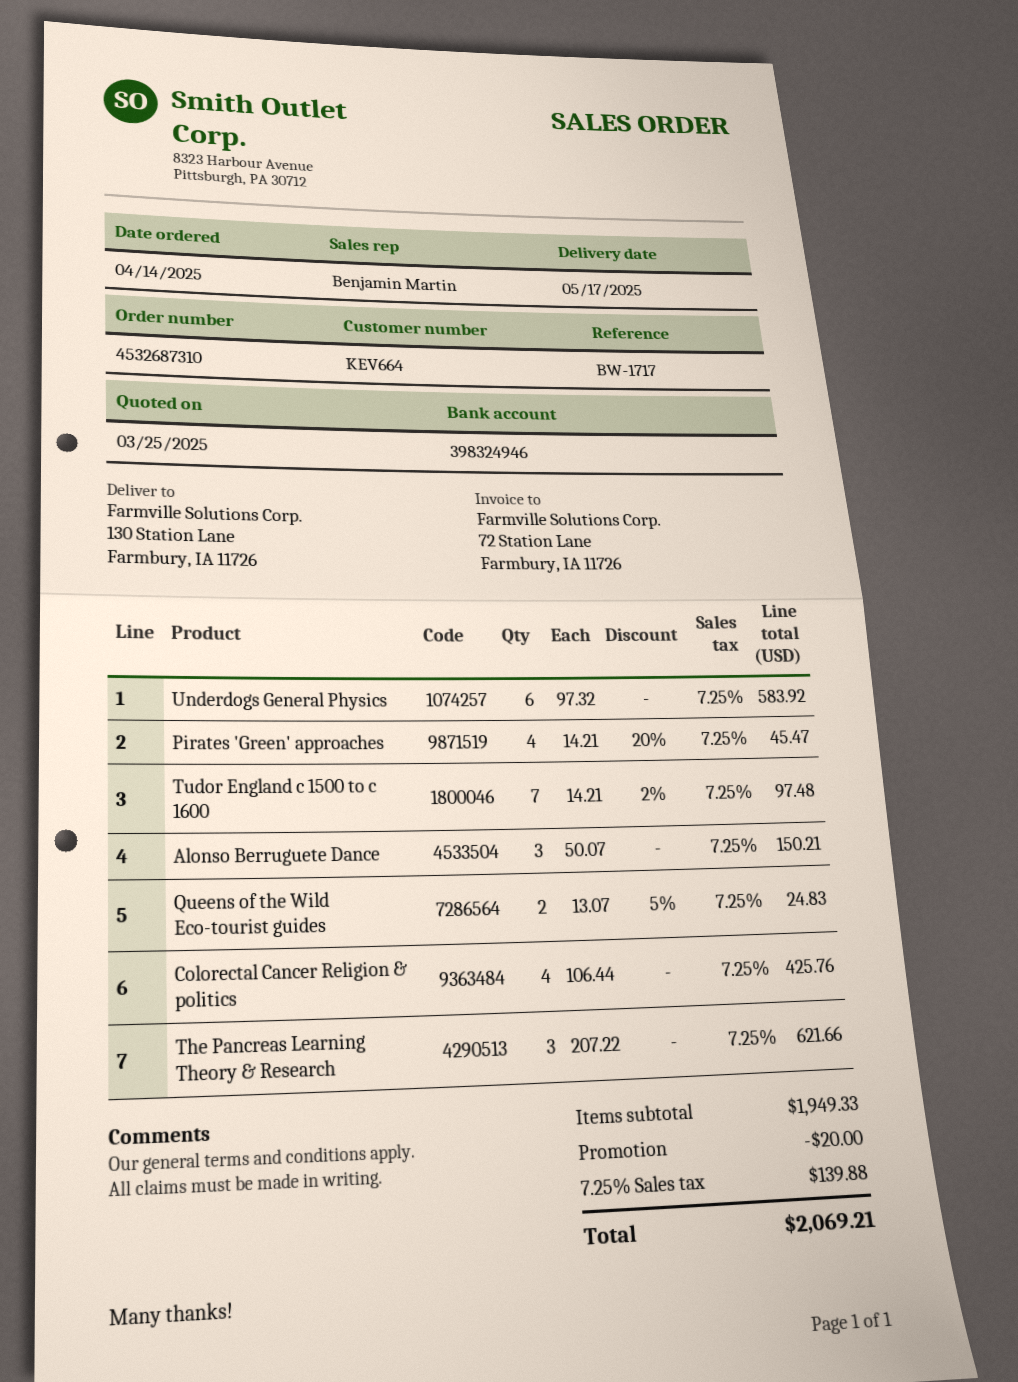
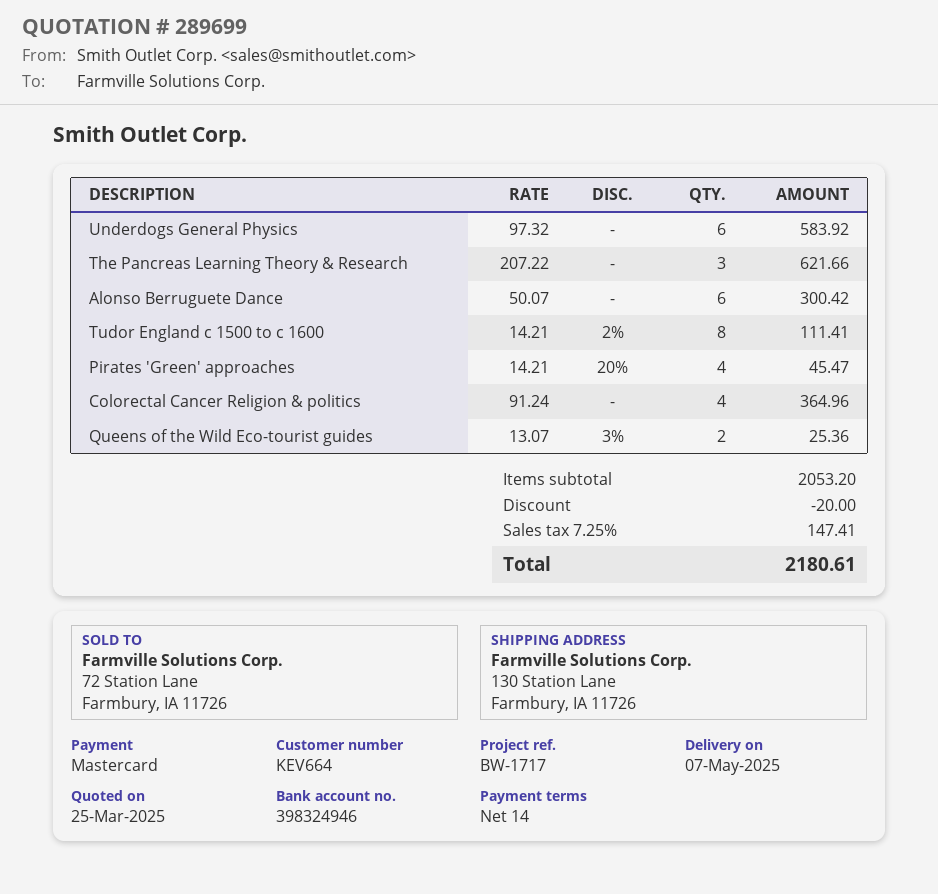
delivery date: 2025-05-17 -> 2025-05-07
Tudor England c 1500 to c 1600: 7 x 14.21 - 2% = 97.48 -> 8 x 14.21 - 2% = 111.41
Alonso Berruguete Dance: 3 x 50.07 = 150.21 -> 6 x 50.07 = 300.42
Queens of the Wild Eco-tourist guides: 2 x 13.07 - 5% = 24.83 -> 2 x 13.07 - 3% = 25.36
Colorectal Cancer Religion & politics: 4 x 106.44 = 425.76 -> 4 x 91.24 = 364.96
subtotal: 1949.33 -> 2053.20
tax: 7.25% = 139.88 -> 7.25% = 147.41
total: 2069.21 -> 2180.61

